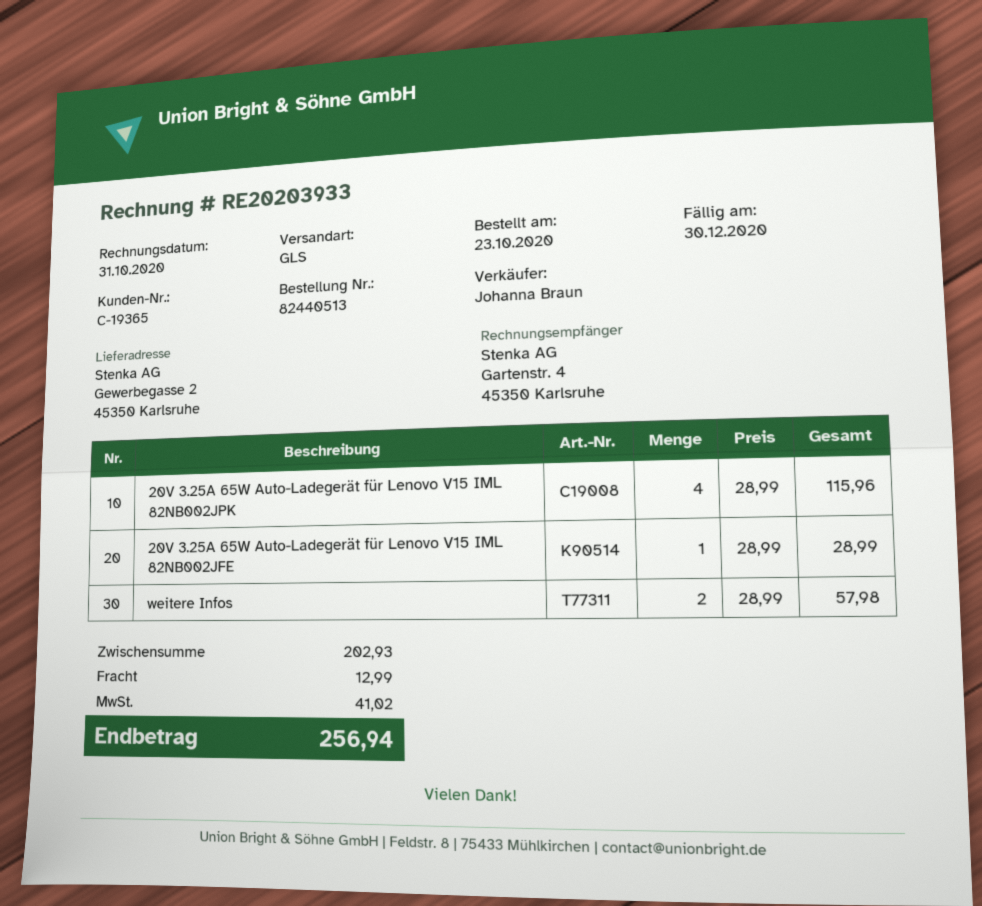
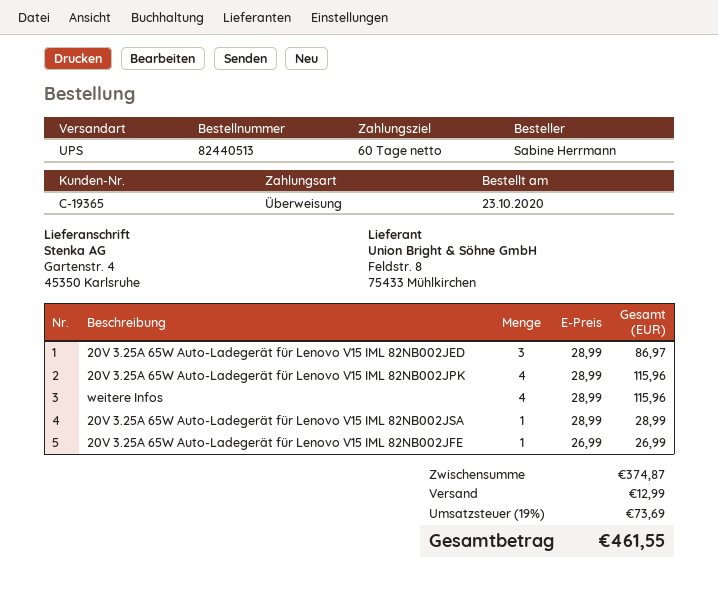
shipping method: GLS -> UPS
ship to: Gewerbegasse 2, 45350 Karlsruhe -> Gartenstr. 4, 45350 Karlsruhe
20V 3.25A 65W Auto-Ladegerät für Lenovo V15 IML 82NB002JFE: 1 x 28.99 = 28.99 -> 1 x 26.99 = 26.99
weitere Infos: 2 x 28.99 = 57.98 -> 4 x 28.99 = 115.96
20V 3.25A 65W Auto-Ladegerät für Lenovo V15 IML 82NB002JED: none -> 3 x 28.99 = 86.97
20V 3.25A 65W Auto-Ladegerät für Lenovo V15 IML 82NB002JSA: none -> 1 x 28.99 = 28.99
subtotal: 202.93 -> 374.87
tax: 41.02 -> 73.69
total: 256.94 -> 461.55

